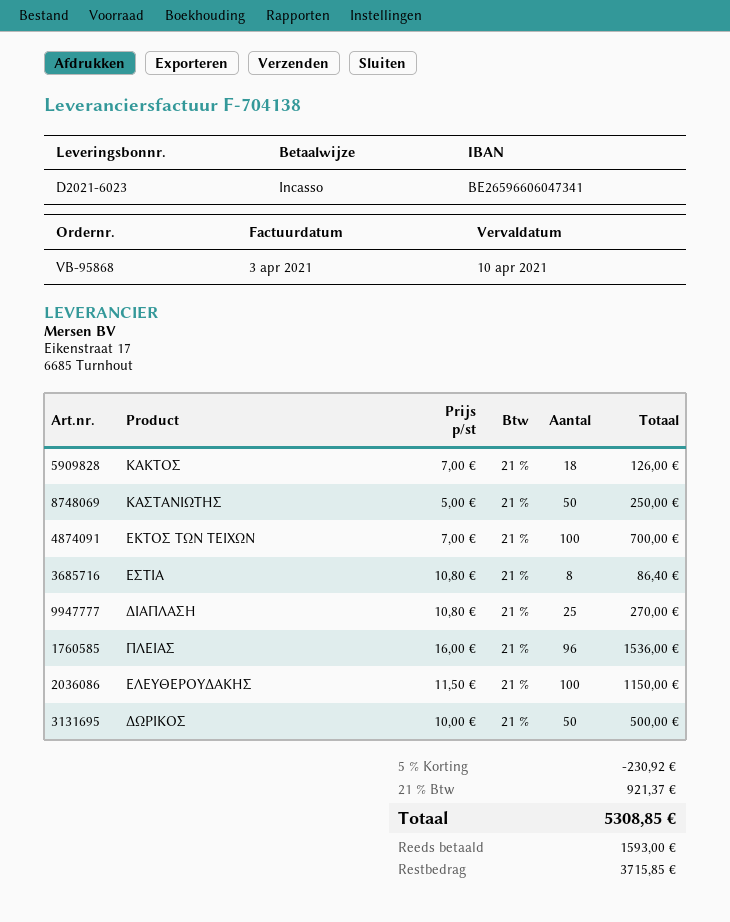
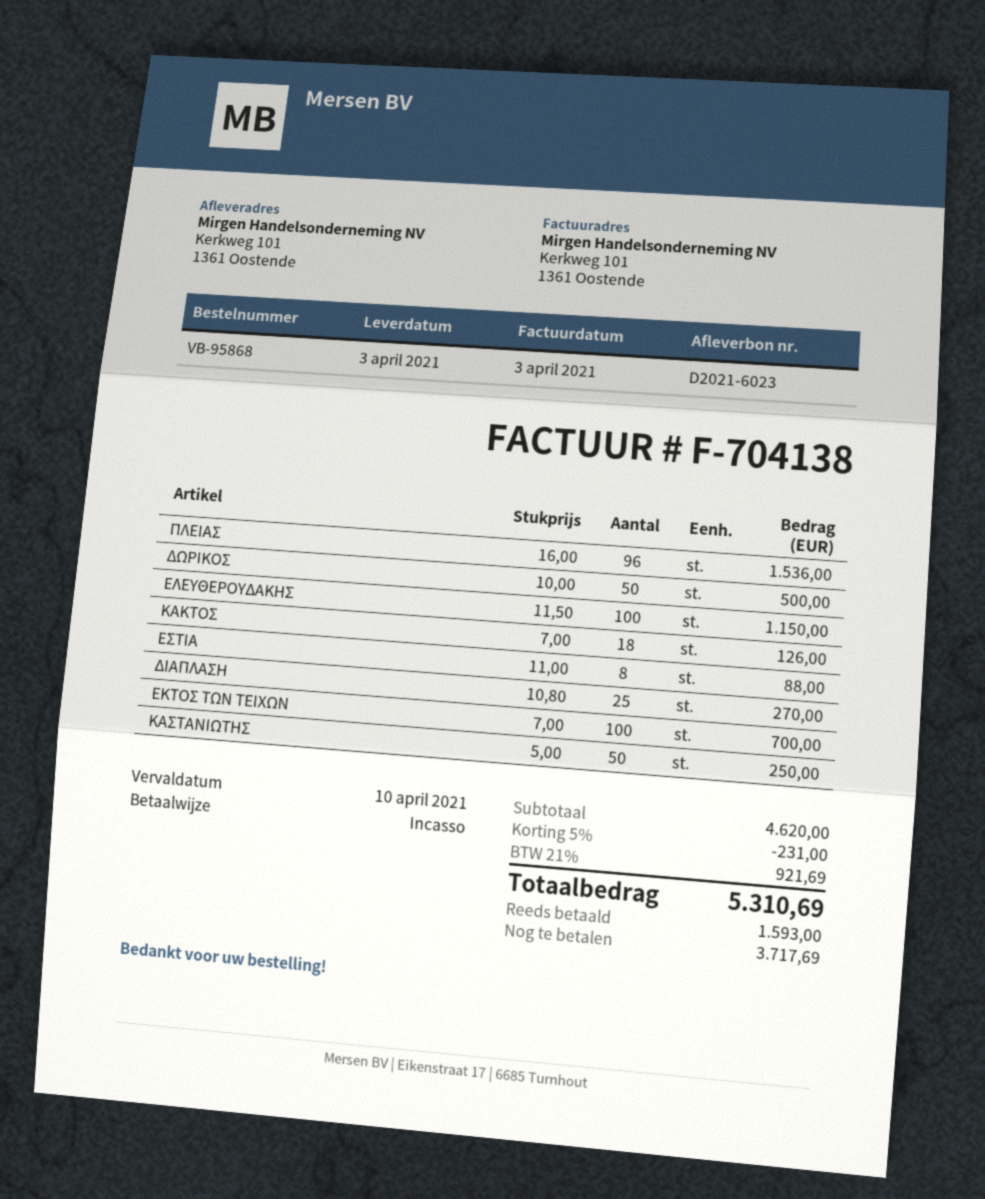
ΕΣΤΙΑ: 8 x 10.80 = 86.40 -> 8 x 11.00 = 88.00
discount: 5% = 230.92 -> 5% = 231.00
tax: 21% = 921.37 -> 21% = 921.69
total: 5308.85 -> 5310.69
balance: 3715.85 -> 3717.69

